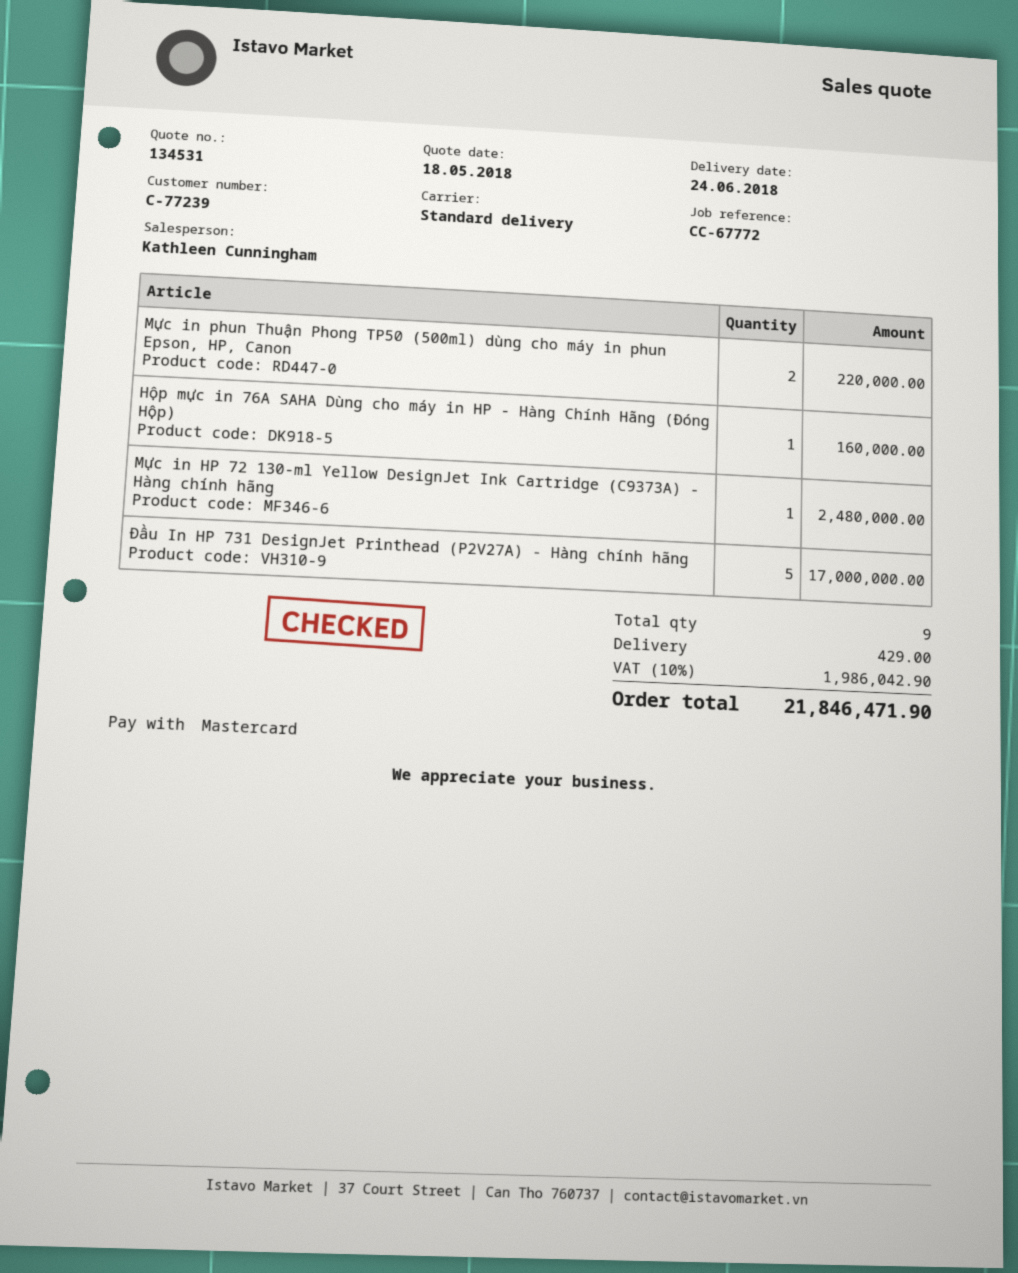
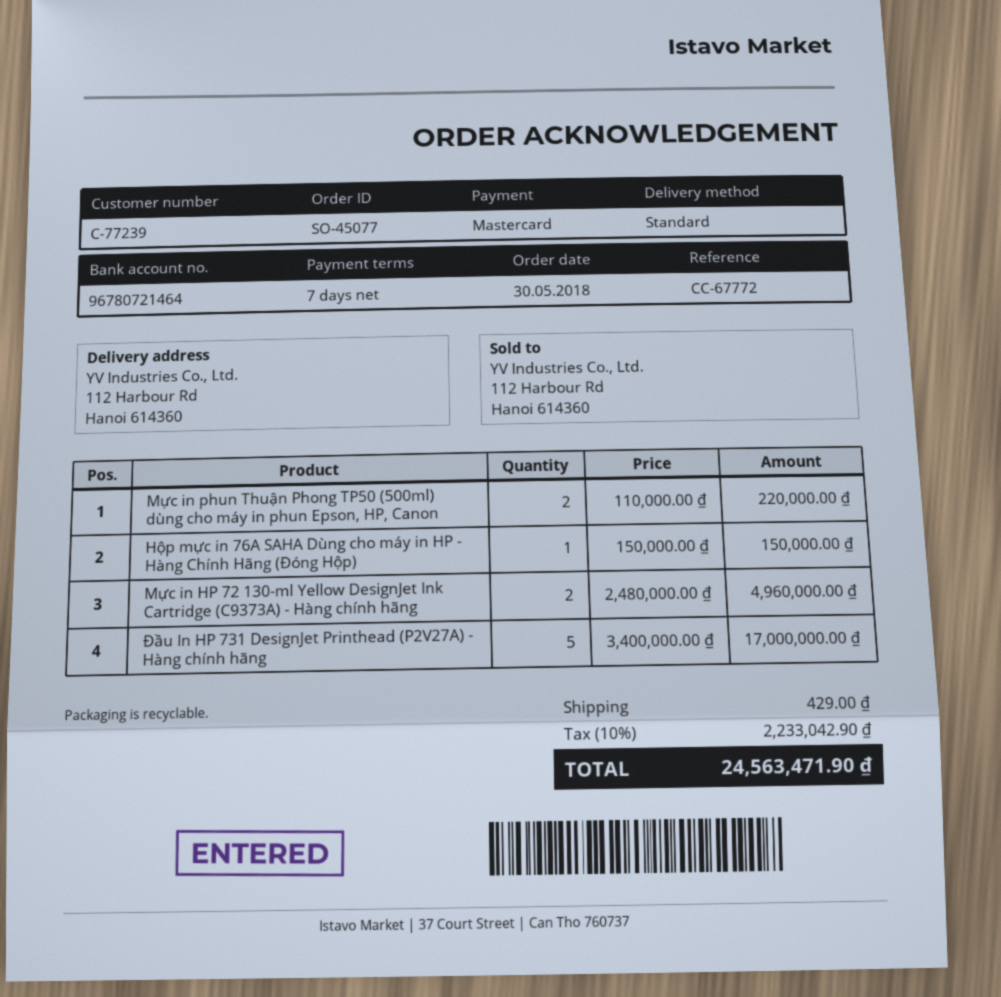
Hộp mực in 76A SAHA Dùng cho máy in HP - Hàng Chính Hãng (Đóng Hộp): 1 for 160000.00 -> 1 for 150000.00
Mực in HP 72 130-ml Yellow DesignJet Ink Cartridge (C9373A) - Hàng chính hãng: 1 for 2480000.00 -> 2 for 4960000.00
tax: 10% = 1986042.90 -> 10% = 2233042.90
total: 21846471.90 -> 24563471.90

